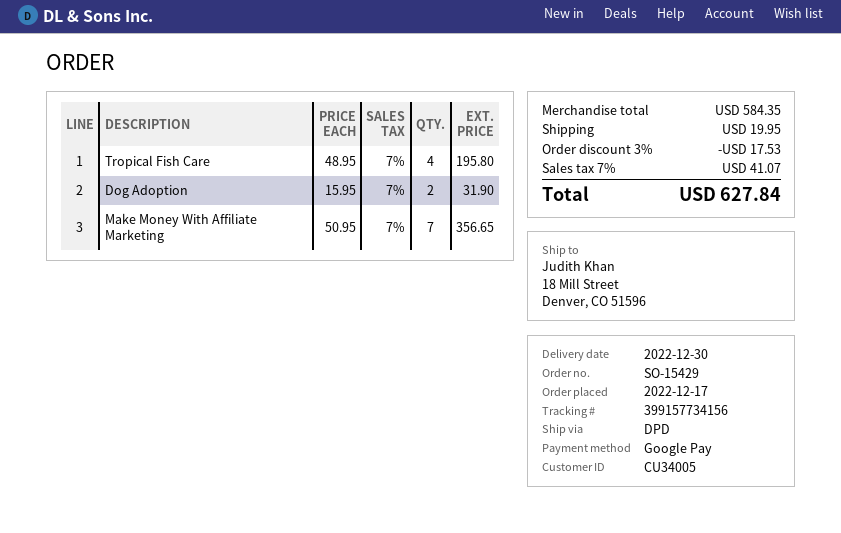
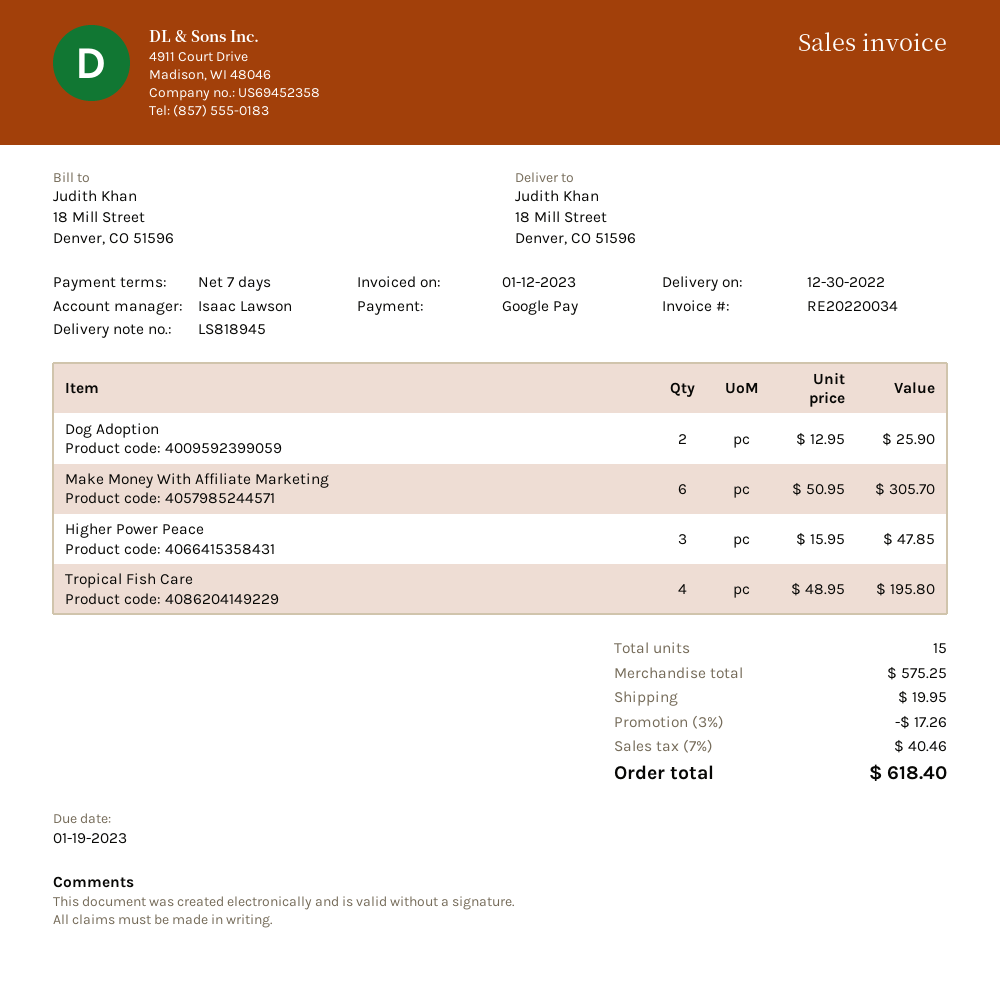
Dog Adoption: 2 x 15.95 = 31.90 -> 2 x 12.95 = 25.90
Make Money With Affiliate Marketing: 7 x 50.95 = 356.65 -> 6 x 50.95 = 305.70
Higher Power Peace: none -> 3 x 15.95 = 47.85
subtotal: 584.35 -> 575.25
discount: 3% = 17.53 -> 3% = 17.26
tax: 7% = 41.07 -> 7% = 40.46
total: 627.84 -> 618.40

